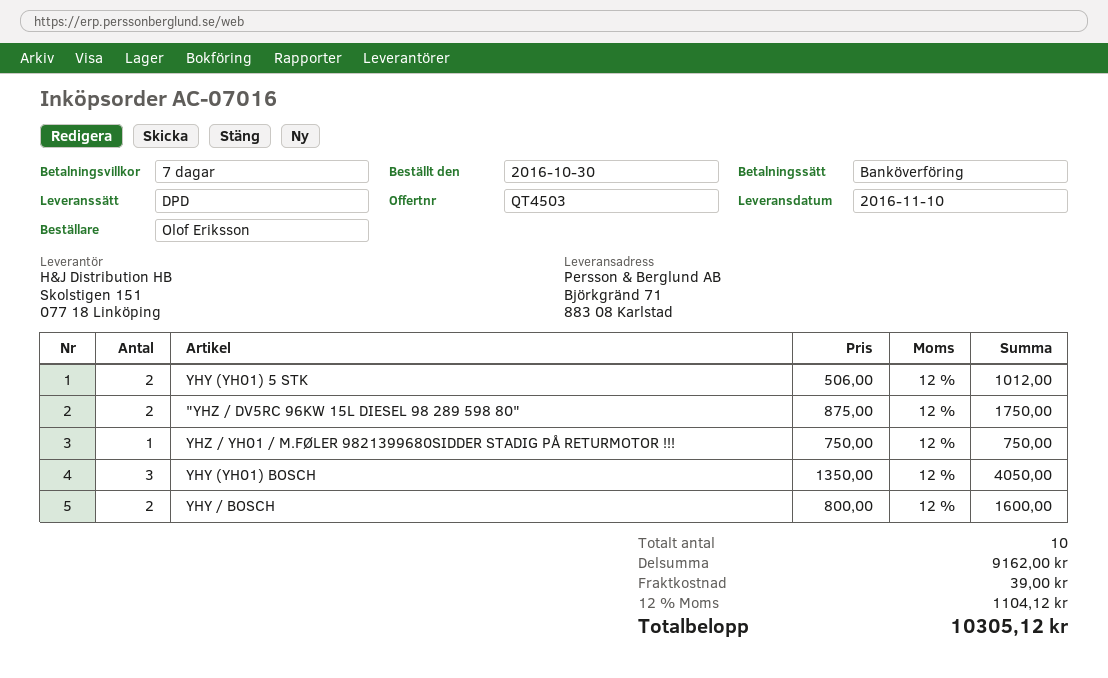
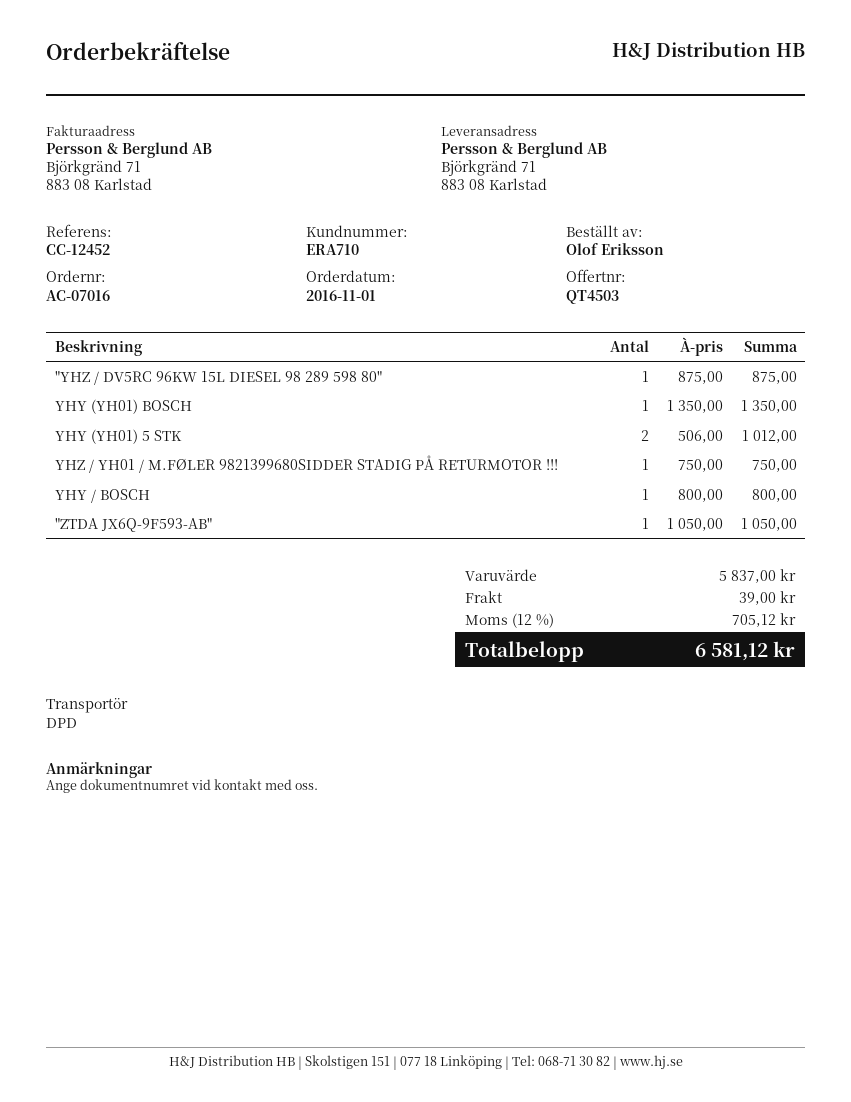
order date: 2016-10-30 -> 2016-11-01
"YHZ / DV5RC 96KW 15L DIESEL 98 289 598 80": 2 x 875.00 = 1750.00 -> 1 x 875.00 = 875.00
YHY (YH01) BOSCH: 3 x 1350.00 = 4050.00 -> 1 x 1350.00 = 1350.00
YHY / BOSCH: 2 x 800.00 = 1600.00 -> 1 x 800.00 = 800.00
"ZTDA JX6Q-9F593-AB": none -> 1 x 1050.00 = 1050.00
subtotal: 9162.00 -> 5837.00
tax: 12% = 1104.12 -> 12% = 705.12
total: 10305.12 -> 6581.12

